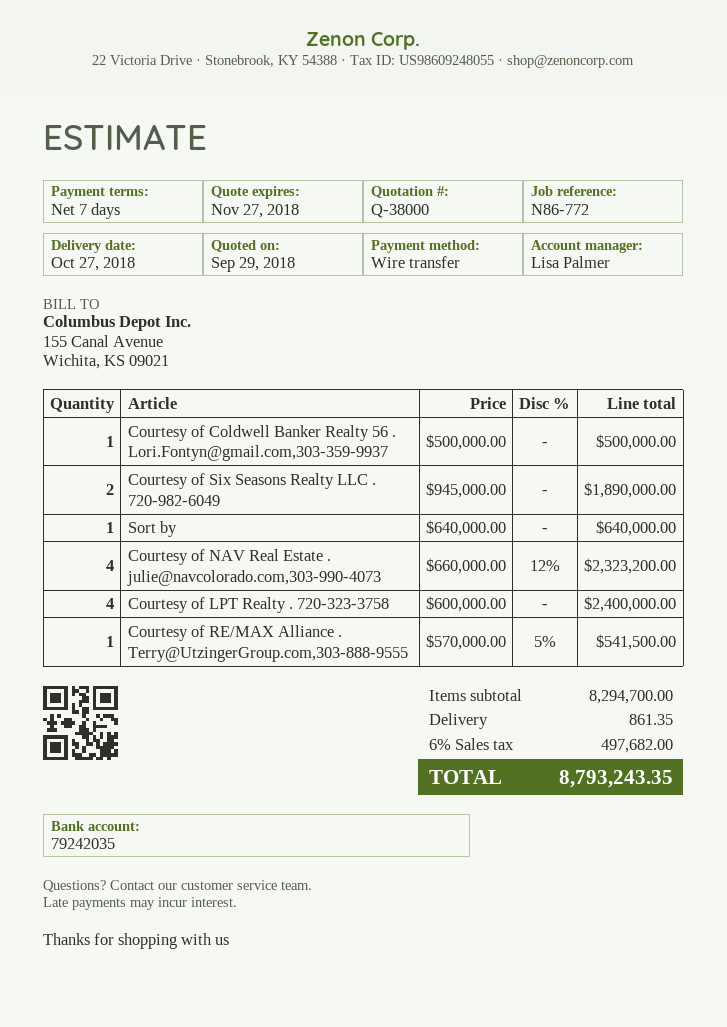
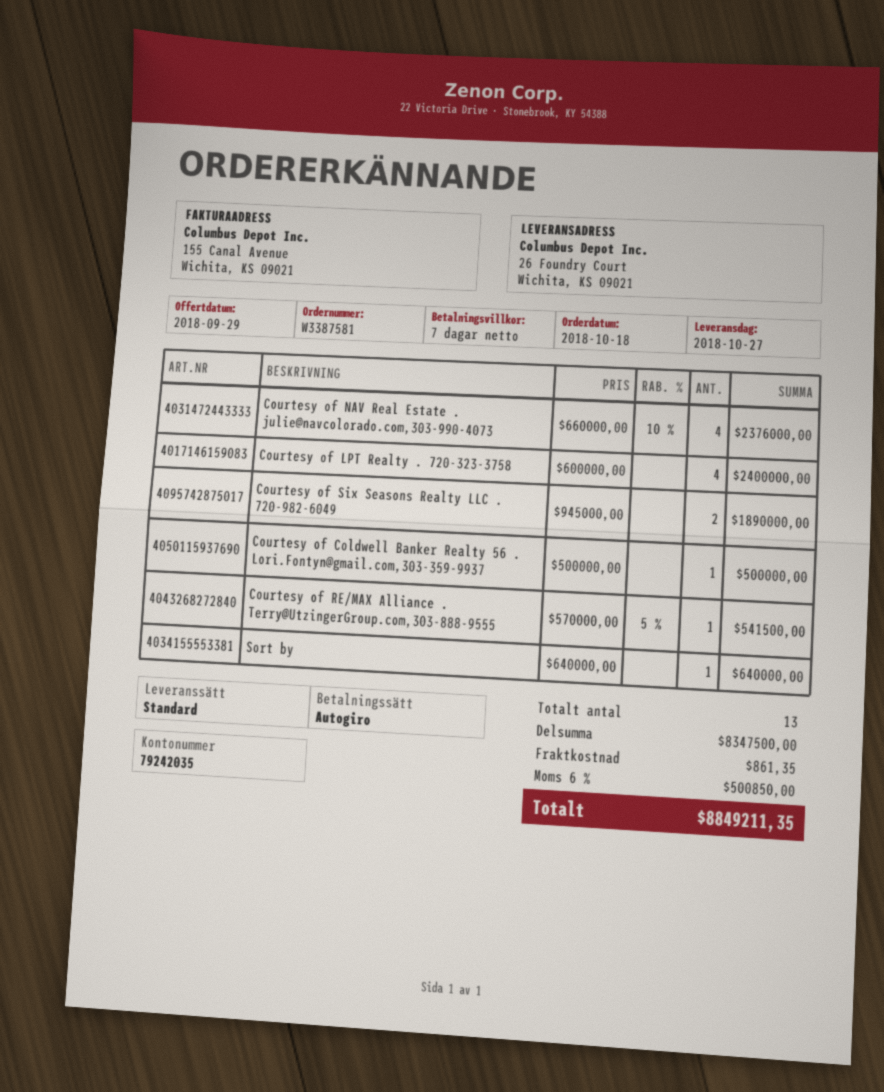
payment method: bank transfer -> direct debit
Courtesy of NAV Real Estate . julie@navcolorado.com,303-990-4073: 4 x 660000.00 - 12% = 2323200.00 -> 4 x 660000.00 - 10% = 2376000.00
subtotal: 8294700.00 -> 8347500.00
tax: 6% = 497682.00 -> 6% = 500850.00
total: 8793243.35 -> 8849211.35

